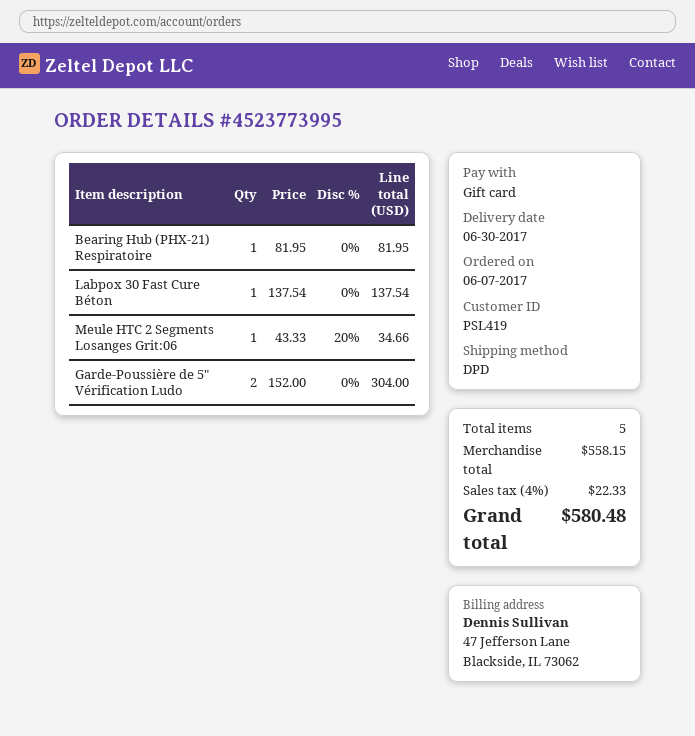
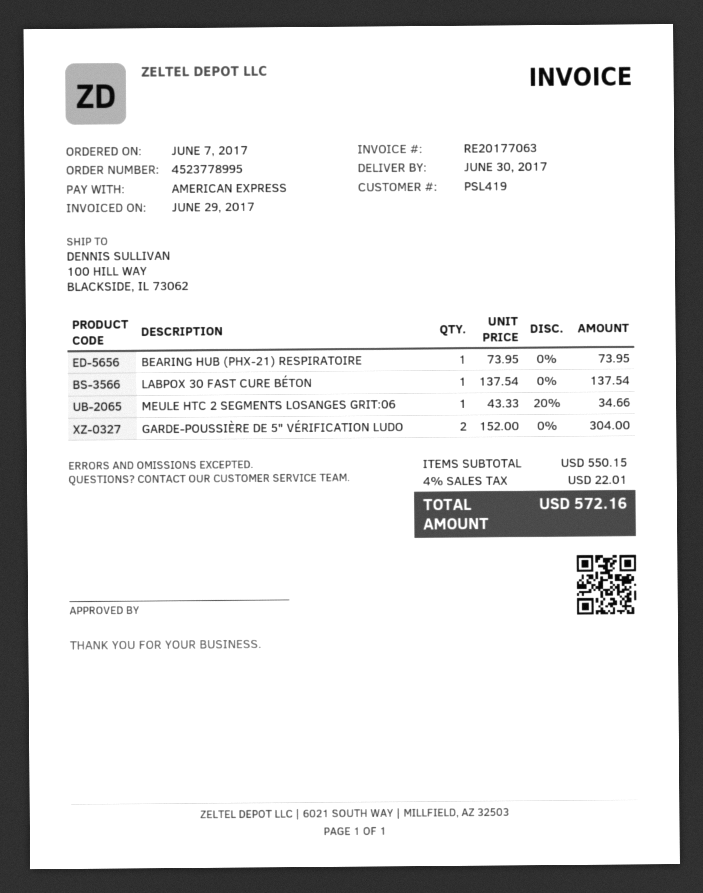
order number: 4523773995 -> 4523778995
payment method: gift card -> American Express
Bearing Hub (PHX-21) Respiratoire: 1 x 81.95 = 81.95 -> 1 x 73.95 = 73.95
subtotal: 558.15 -> 550.15
tax: 4% = 22.33 -> 4% = 22.01
total: 580.48 -> 572.16

